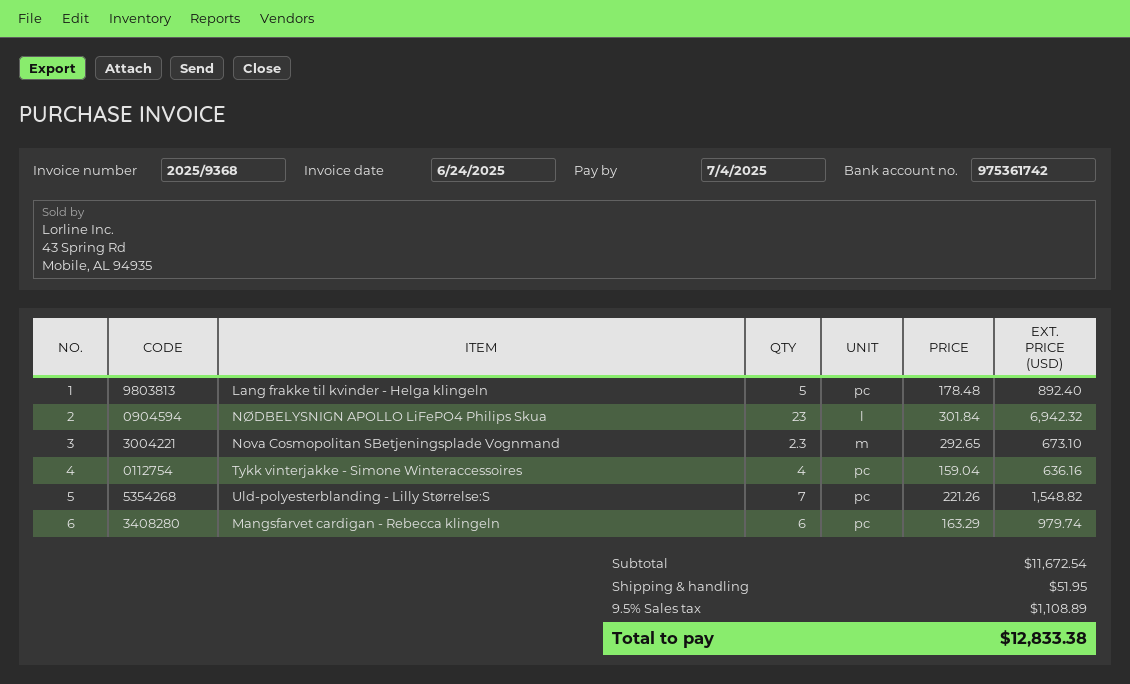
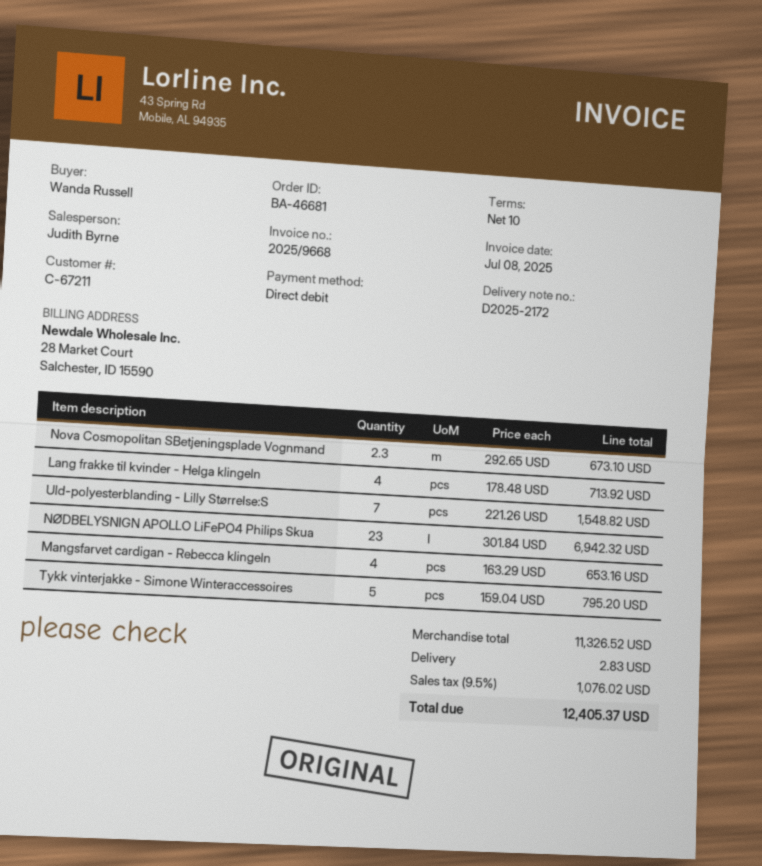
invoice number: 2025/9368 -> 2025/9668
invoice date: 2025-06-24 -> 2025-07-08
Lang frakke til kvinder - Helga klingeln: 5 x 178.48 = 892.40 -> 4 x 178.48 = 713.92
Tykk vinterjakke - Simone Winteraccessoires: 4 x 159.04 = 636.16 -> 5 x 159.04 = 795.20
Mangsfarvet cardigan - Rebecca klingeln: 6 x 163.29 = 979.74 -> 4 x 163.29 = 653.16
subtotal: 11672.54 -> 11326.52
shipping: 51.95 -> 2.83
tax: 9.5% = 1108.89 -> 9.5% = 1076.02
total: 12833.38 -> 12405.37

